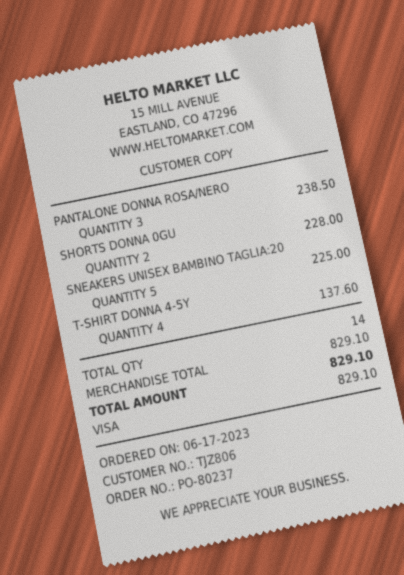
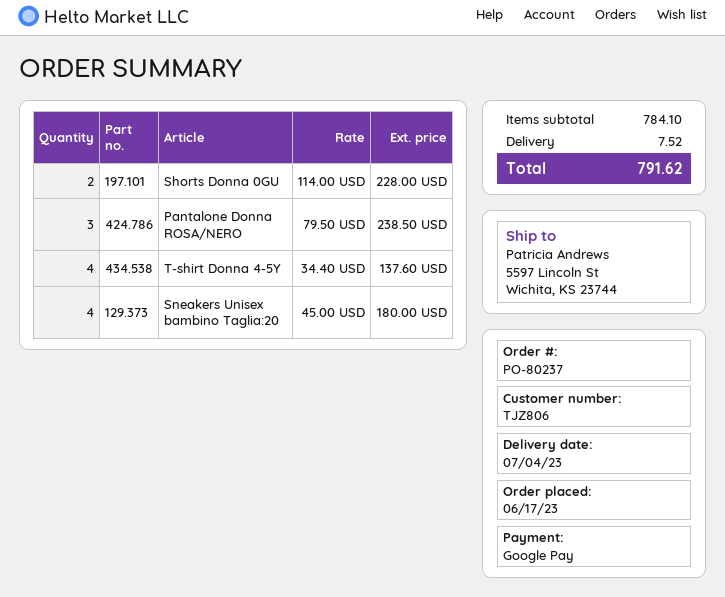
payment method: Visa -> Google Pay
SNEAKERS UNISEX BAMBINO TAGLIA:20: 5 for 225.00 -> 4 for 180.00
subtotal: 829.10 -> 784.10
shipping: none -> 7.52
total: 829.10 -> 791.62

